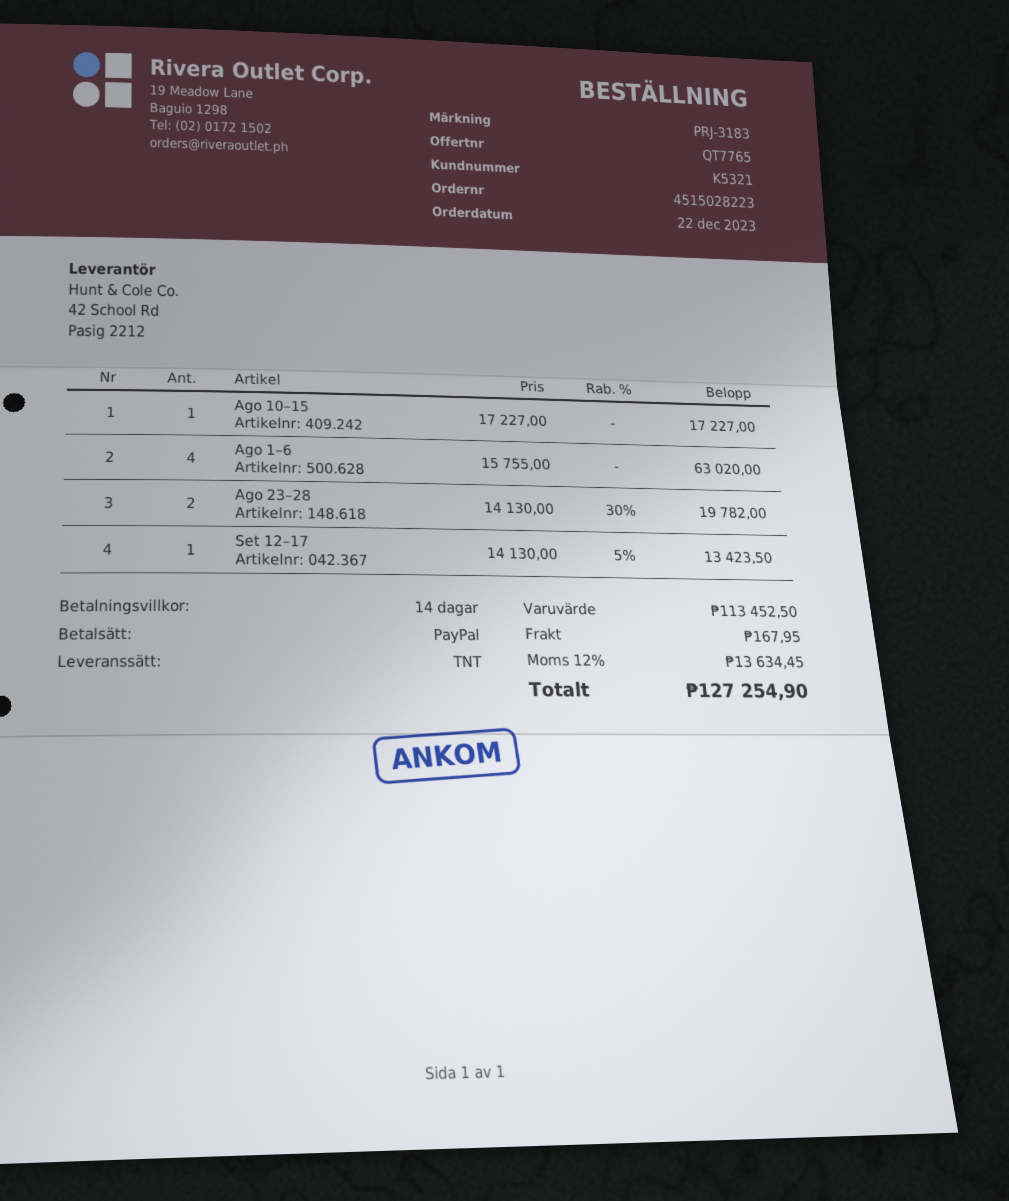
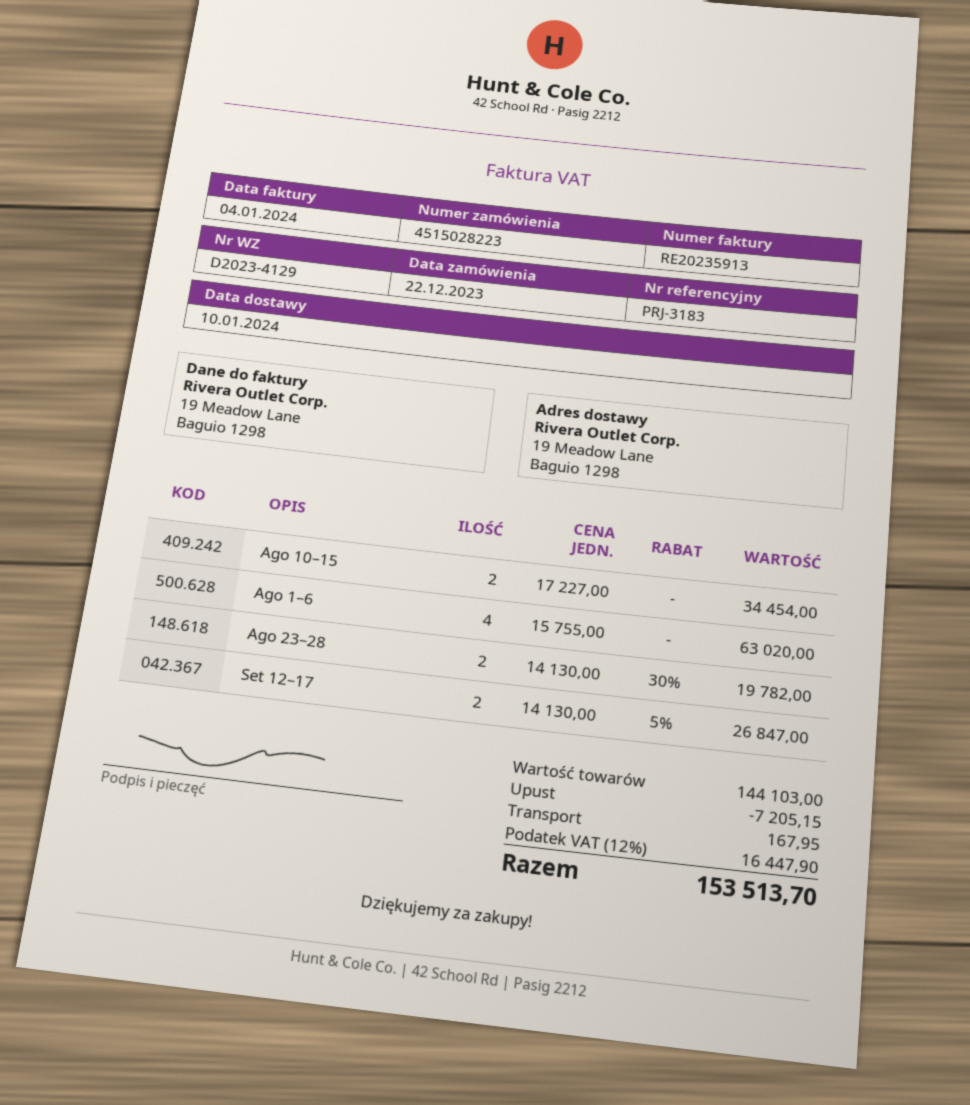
Ago 10–15: 1 x 17227.00 = 17227.00 -> 2 x 17227.00 = 34454.00
Set 12–17: 1 x 14130.00 - 5% = 13423.50 -> 2 x 14130.00 - 5% = 26847.00
subtotal: 113452.50 -> 144103.00
discount: none -> 7205.15
tax: 12% = 13634.45 -> 12% = 16447.90
total: 127254.90 -> 153513.70

